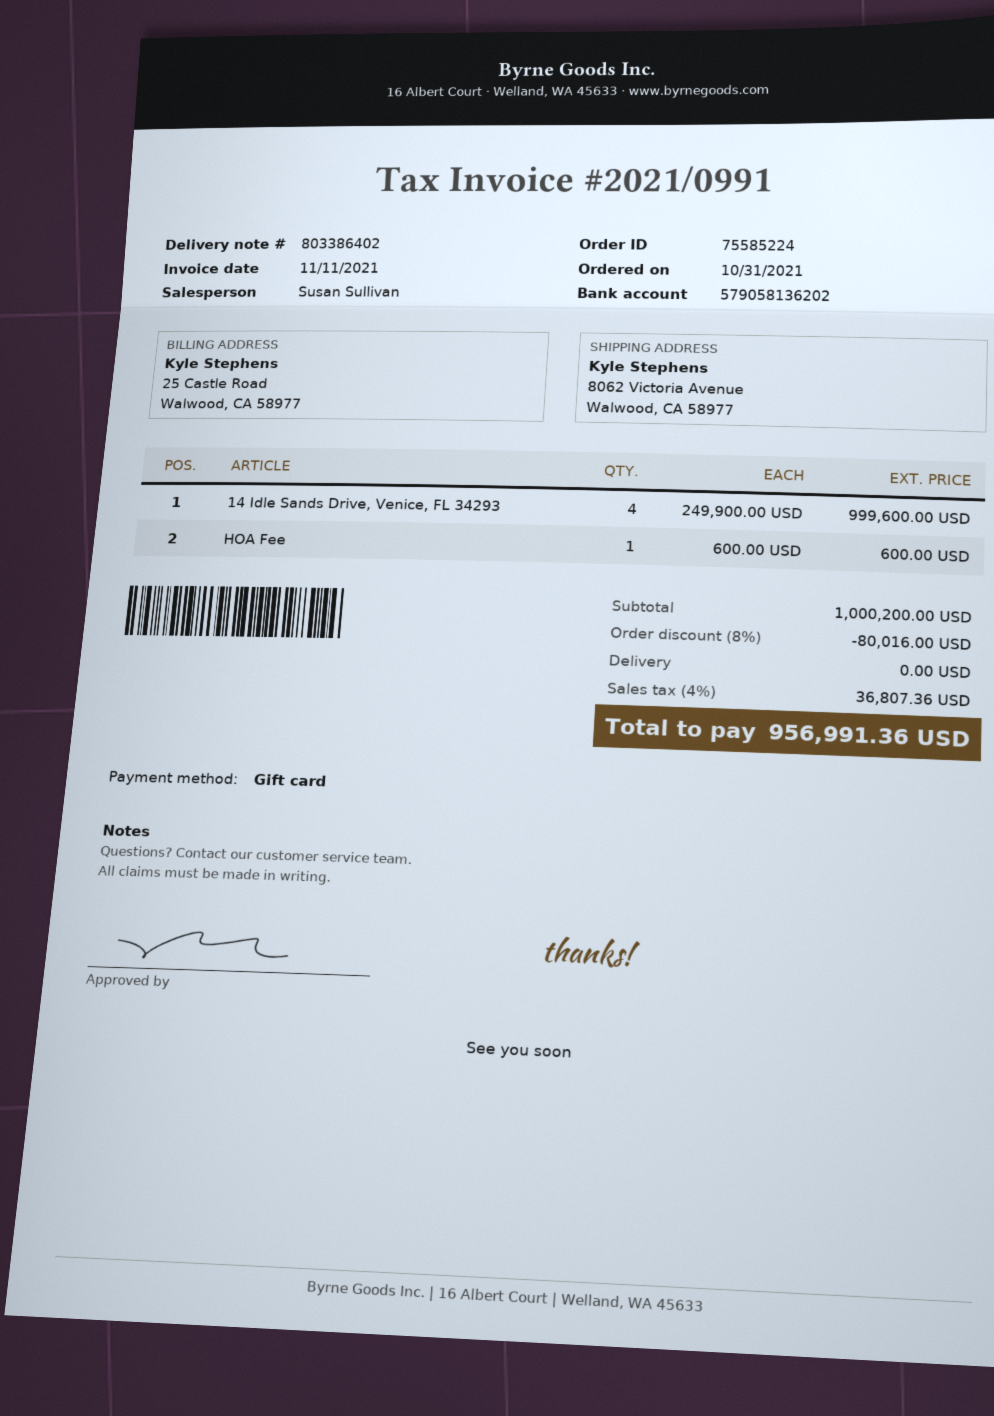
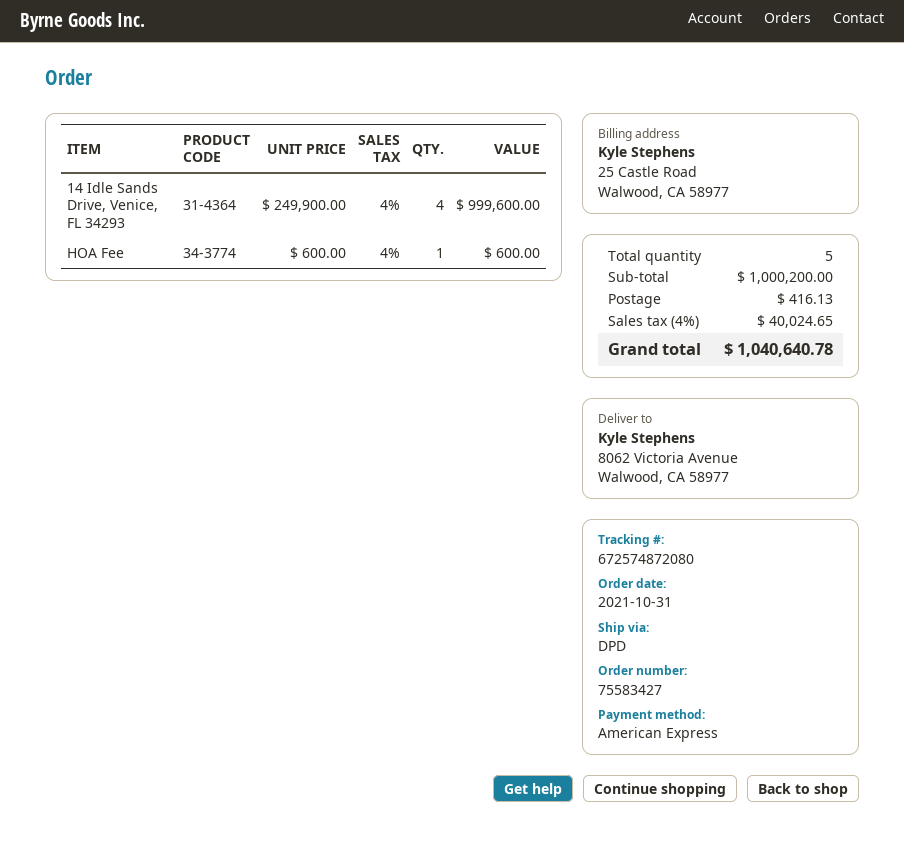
order number: 75585224 -> 75583427
payment method: gift card -> American Express
discount: 8% = 80016.00 -> none
shipping: 0.00 -> 416.13
tax: 4% = 36807.36 -> 4% = 40024.65
total: 956991.36 -> 1040640.78

